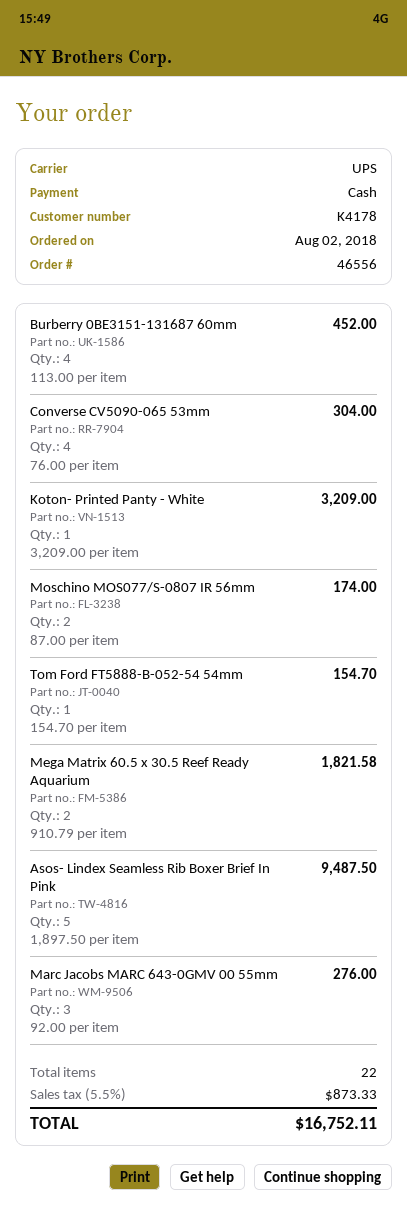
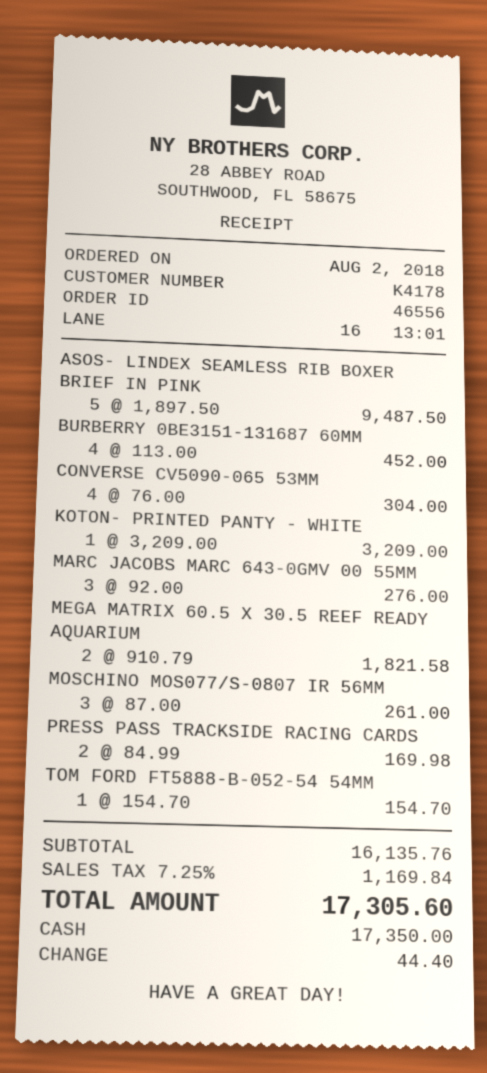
Moschino MOS077/S-0807 IR 56mm: 2 x 87.00 = 174.00 -> 3 x 87.00 = 261.00
PRESS PASS TRACKSIDE RACING CARDS: none -> 2 x 84.99 = 169.98
tax: 5.5% = 873.33 -> 7.25% = 1169.84
total: 16752.11 -> 17305.60

